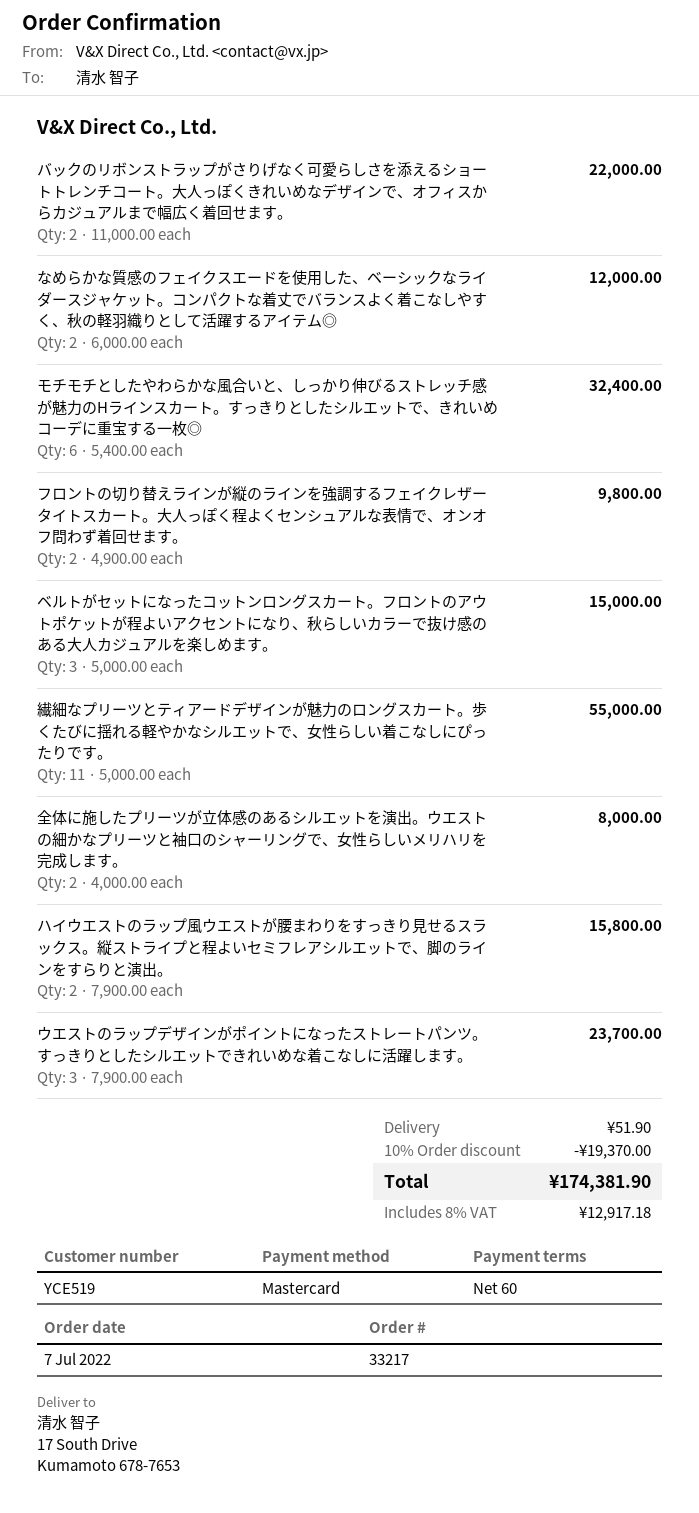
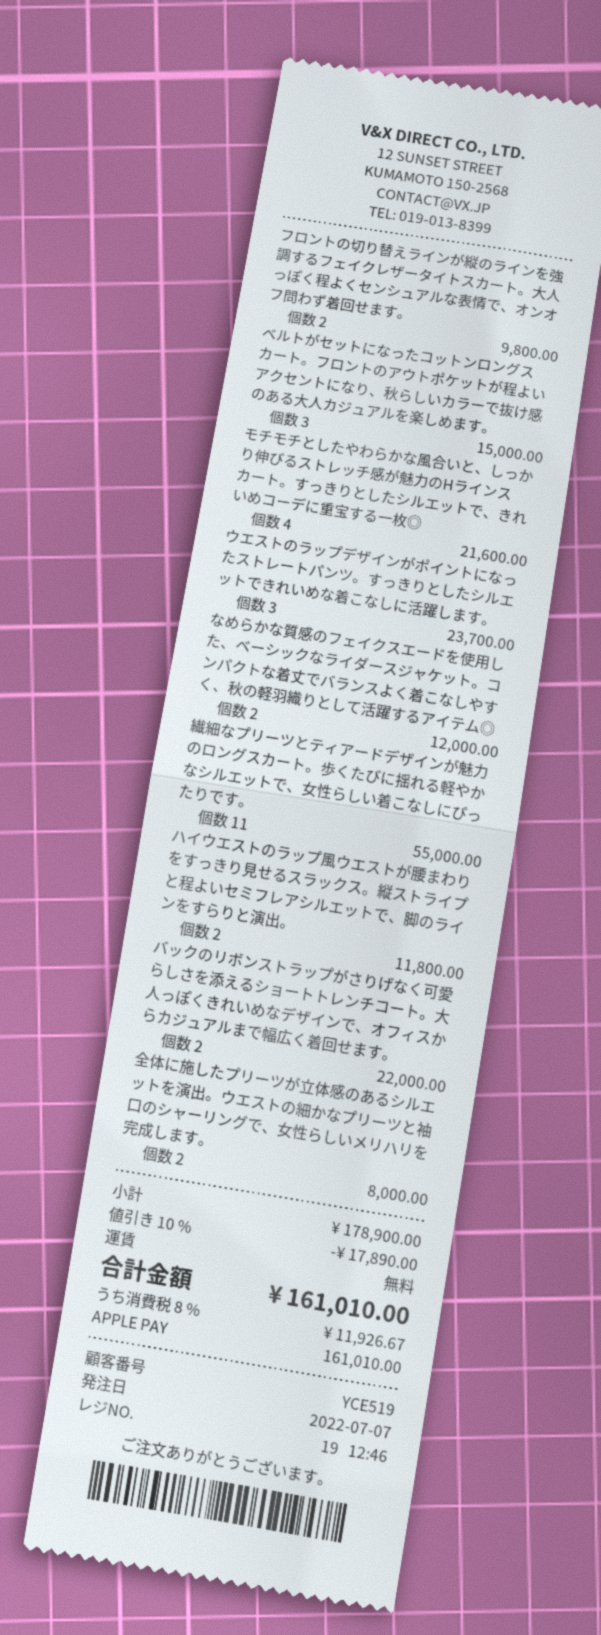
payment method: Mastercard -> Apple Pay
モチモチとしたやわらかな風合いと、しっかり伸びるストレッチ感が魅力のHラインスカート。すっきりとしたシルエットで、きれいめコーデに重宝する一枚◎: 6 for 32400.00 -> 4 for 21600.00
ハイウエストのラップ風ウエストが腰まわりをすっきり見せるスラックス。縦ストライプと程よいセミフレアシルエットで、脚のラインをすらりと演出。: 2 for 15800.00 -> 2 for 11800.00
discount: 10% = 19370.00 -> 10% = 17890.00
shipping: 51.90 -> 0.00
tax: 8% = 12917.18 -> 8% = 11926.67
total: 174381.90 -> 161010.00

